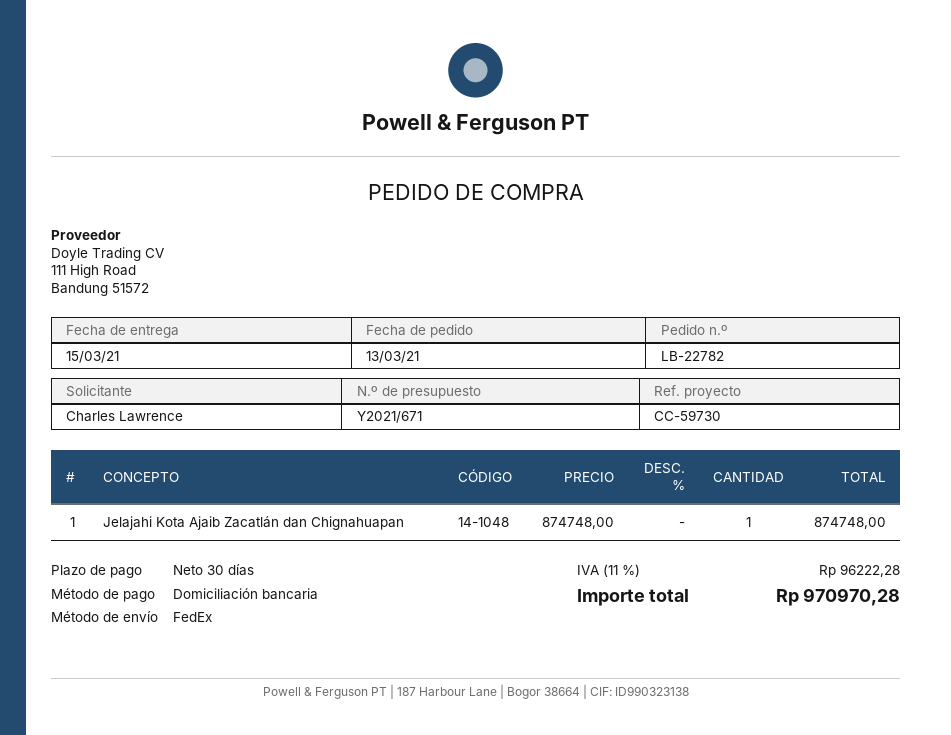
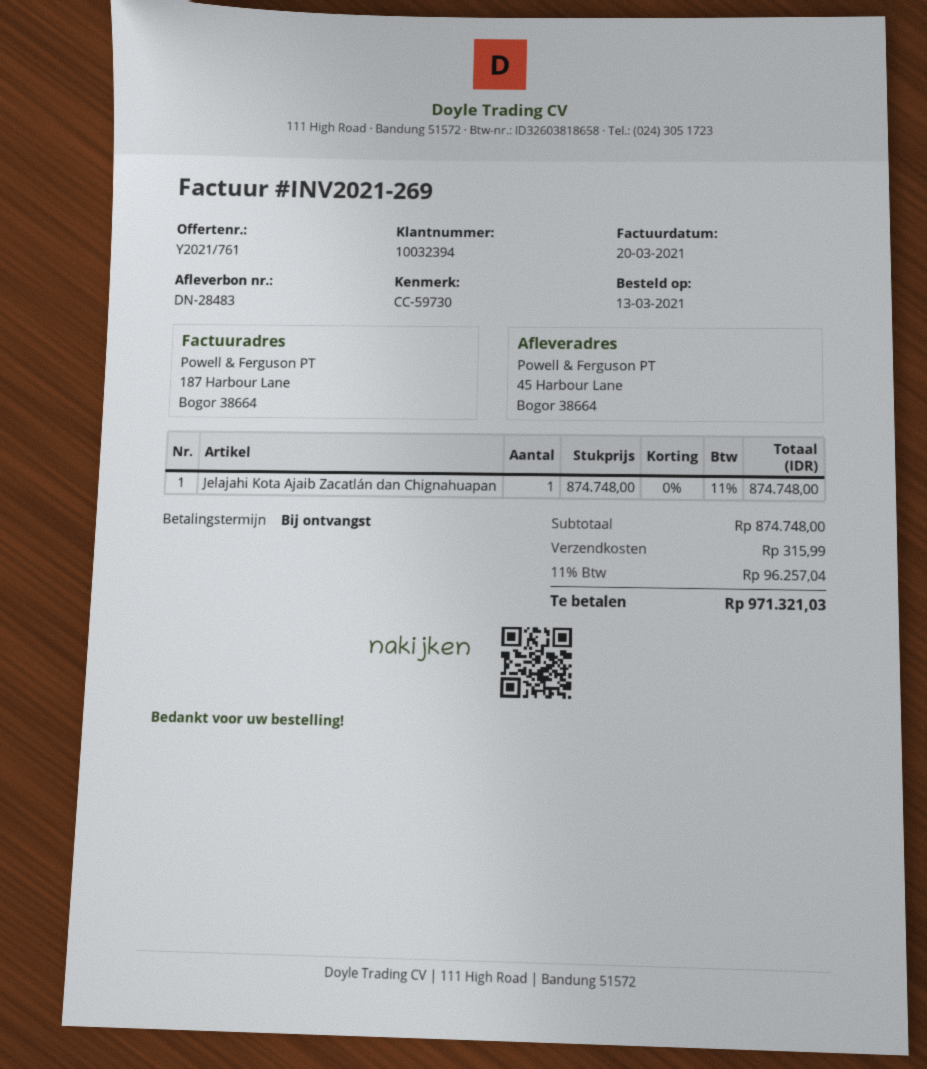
quote number: Y2021/671 -> Y2021/761
payment terms: 30 days -> on receipt
shipping: none -> 315.99
tax: 11% = 96222.28 -> 11% = 96257.04
total: 970970.28 -> 971321.03

